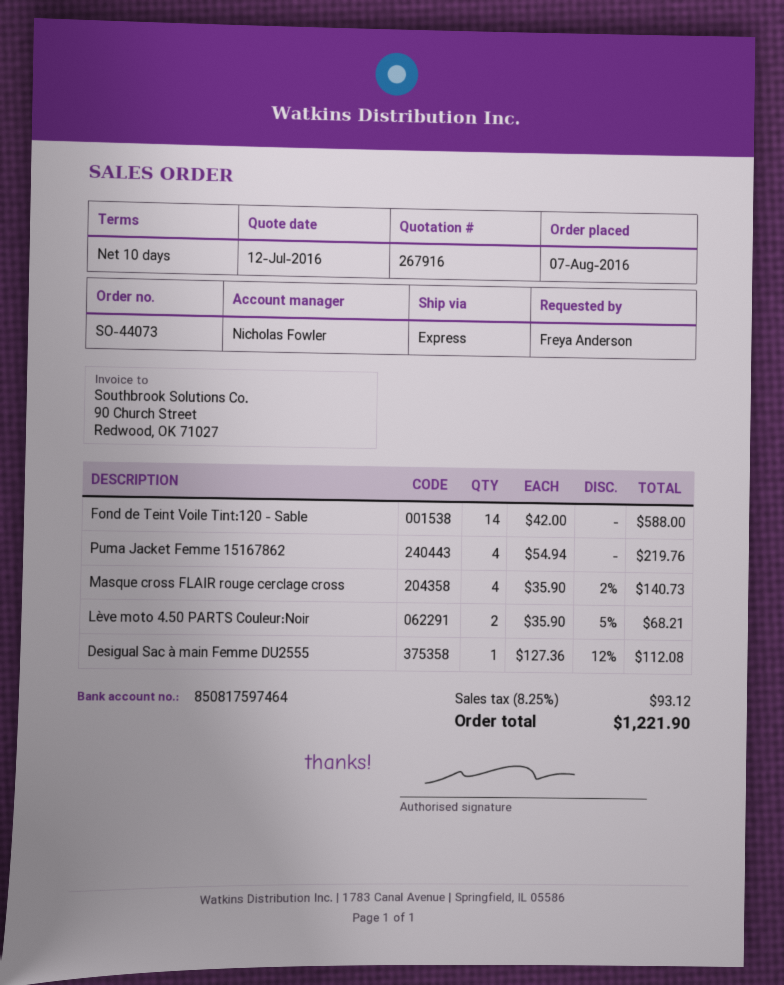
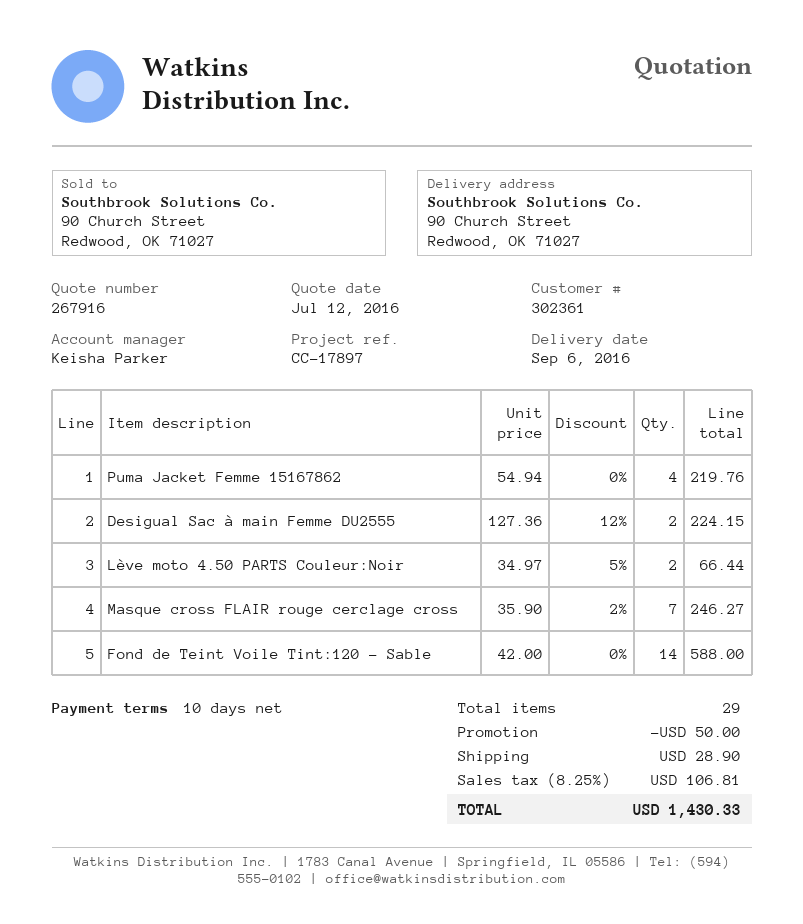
sales rep: Nicholas Fowler -> Keisha Parker
Masque cross FLAIR rouge cerclage cross: 4 x 35.90 - 2% = 140.73 -> 7 x 35.90 - 2% = 246.27
Lève moto 4.50 PARTS Couleur:Noir: 2 x 35.90 - 5% = 68.21 -> 2 x 34.97 - 5% = 66.44
Desigual Sac à main Femme DU2555: 1 x 127.36 - 12% = 112.08 -> 2 x 127.36 - 12% = 224.15
discount: none -> 50.00
shipping: none -> 28.90
tax: 8.25% = 93.12 -> 8.25% = 106.81
total: 1221.90 -> 1430.33

